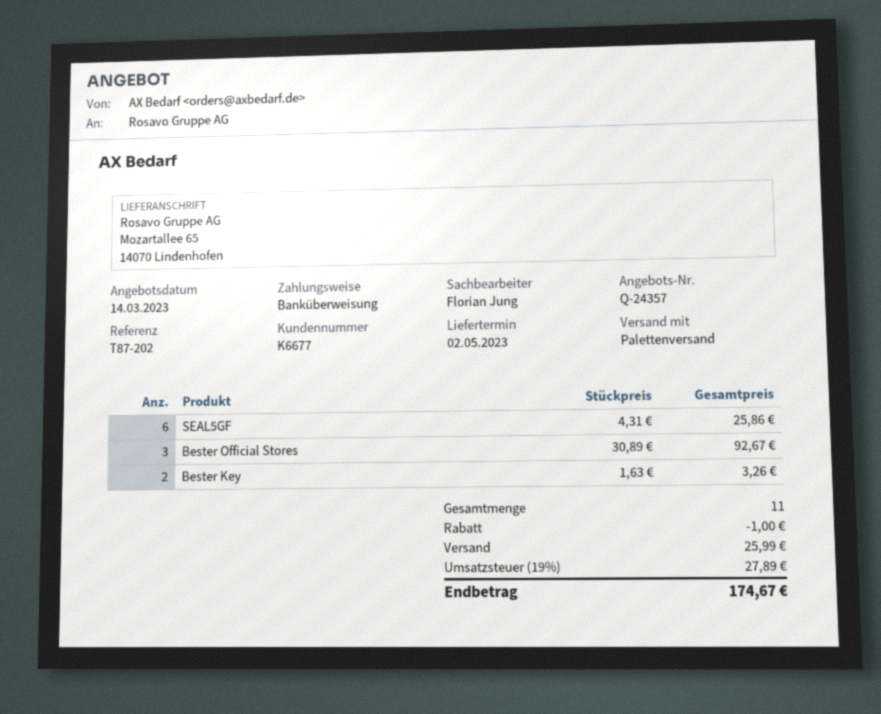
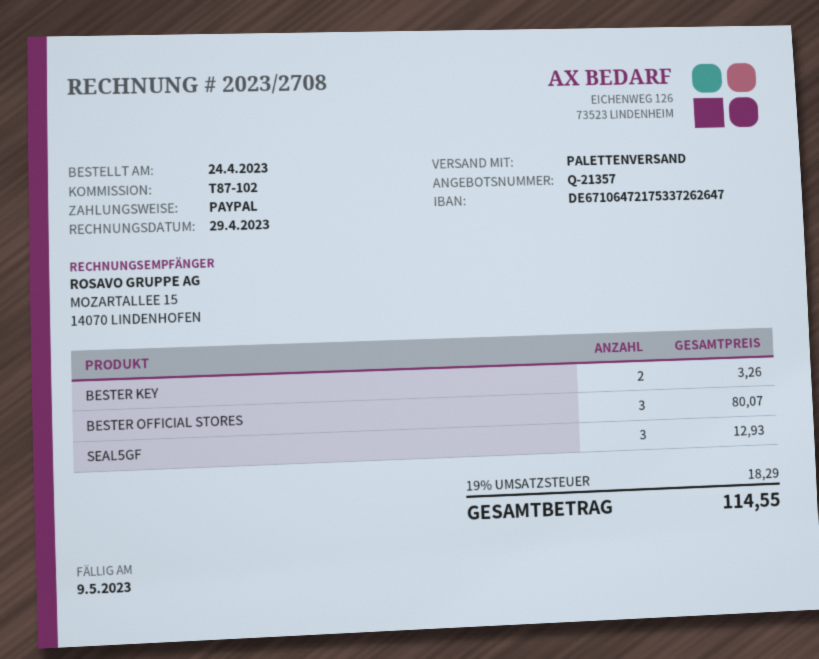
quote number: Q-24357 -> Q-21357
reference: T87-202 -> T87-102
payment method: bank transfer -> PayPal
SEAL5GF: 6 for 25.86 -> 3 for 12.93
Bester Official Stores: 3 for 92.67 -> 3 for 80.07
discount: 1.00 -> none
shipping: 25.99 -> none
tax: 19% = 27.89 -> 19% = 18.29
total: 174.67 -> 114.55

